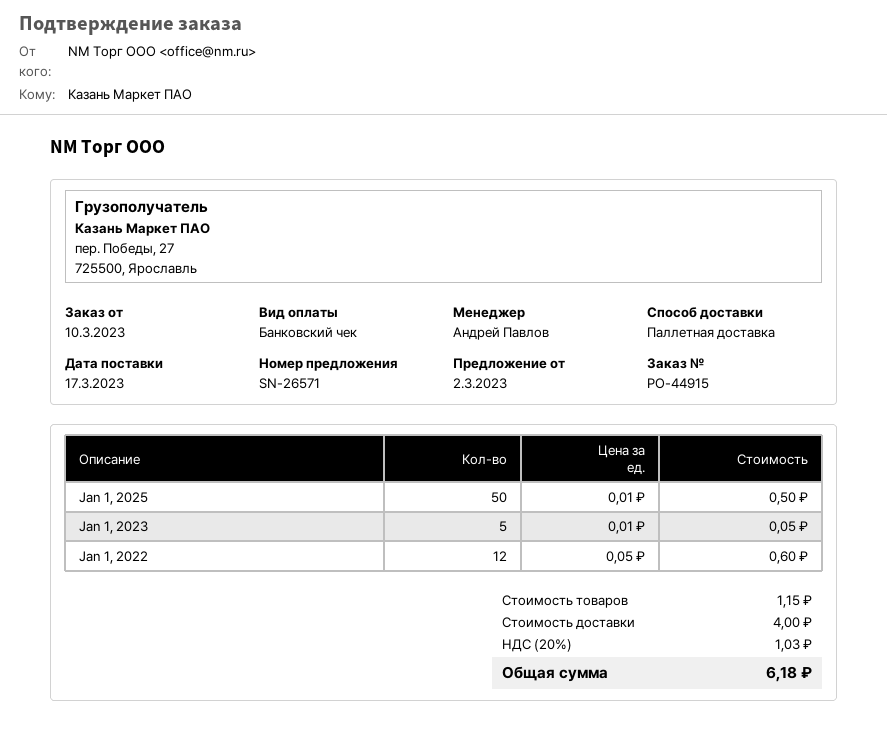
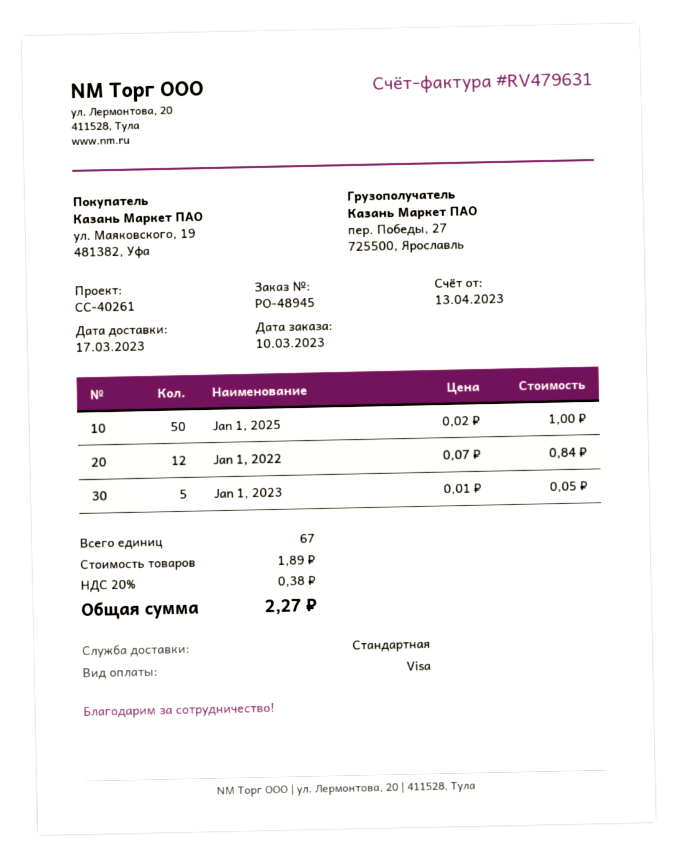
order number: PO-44915 -> PO-48945
payment method: cheque -> Visa
shipping method: pallet freight -> standard
Jan 1, 2025: 50 x 0.01 = 0.50 -> 50 x 0.02 = 1.00
Jan 1, 2022: 12 x 0.05 = 0.60 -> 12 x 0.07 = 0.84
subtotal: 1.15 -> 1.89
shipping: 4.00 -> none
tax: 20% = 1.03 -> 20% = 0.38
total: 6.18 -> 2.27

